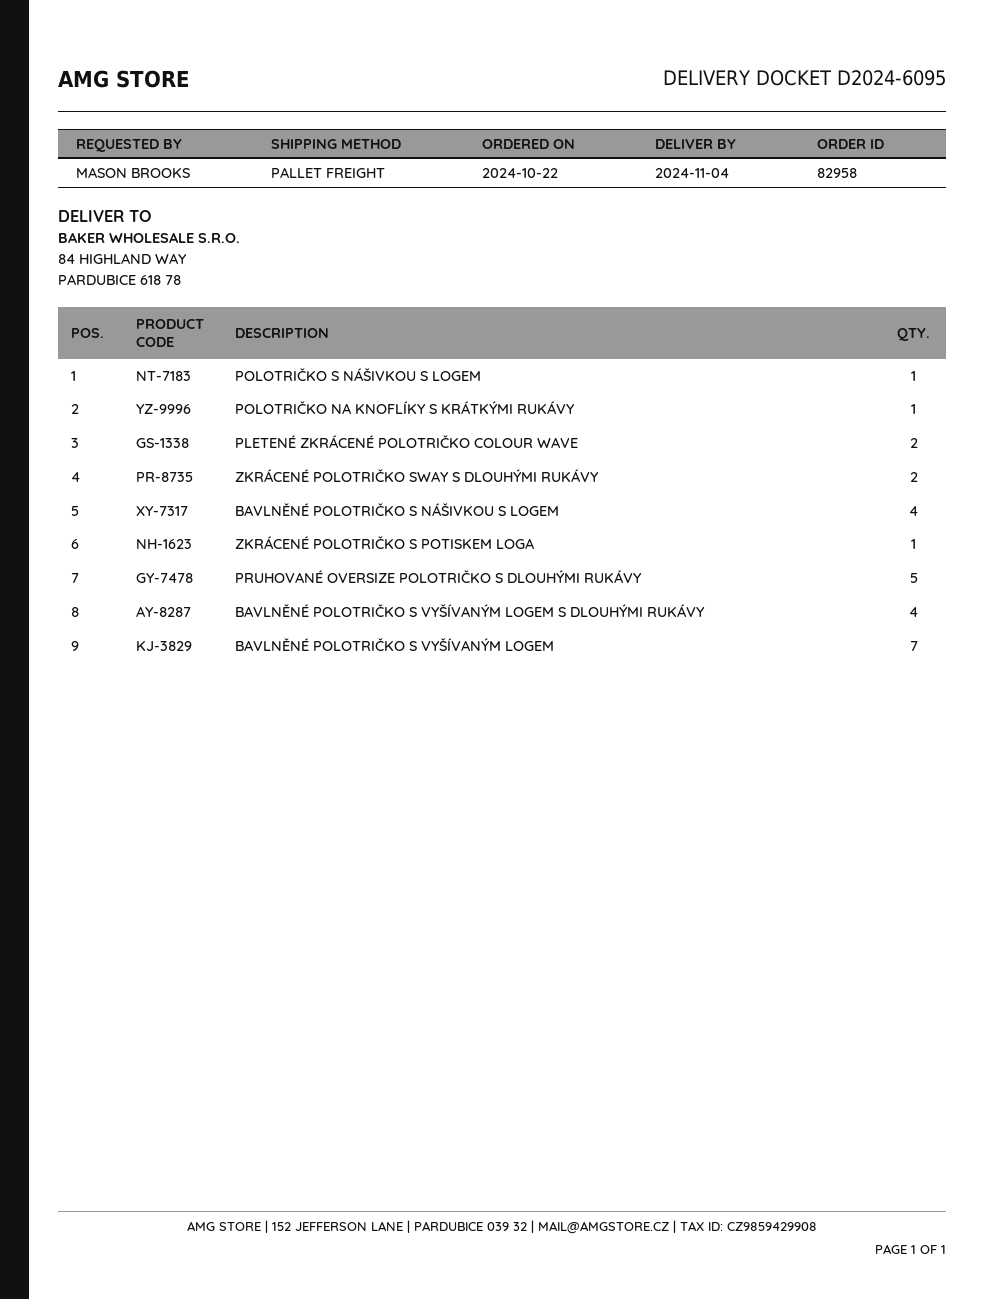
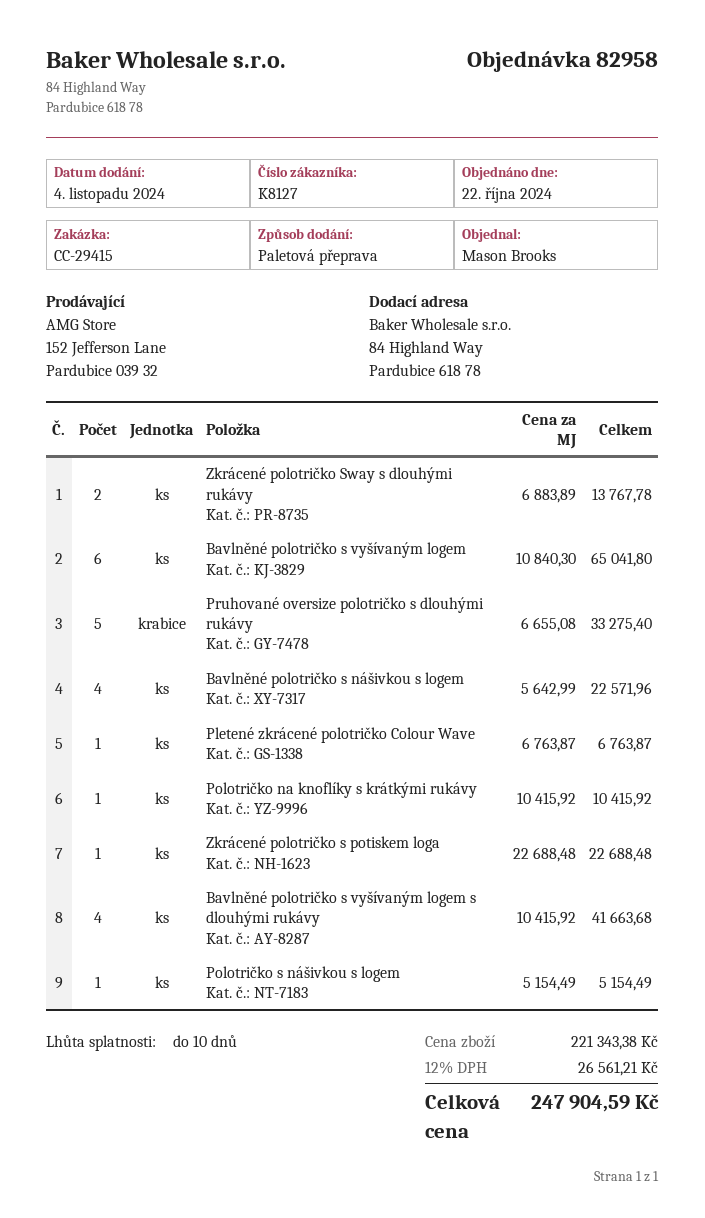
PLETENÉ ZKRÁCENÉ POLOTRIČKO COLOUR WAVE: 2 -> 1
BAVLNĚNÉ POLOTRIČKO S VYŠÍVANÝM LOGEM: 7 -> 6

